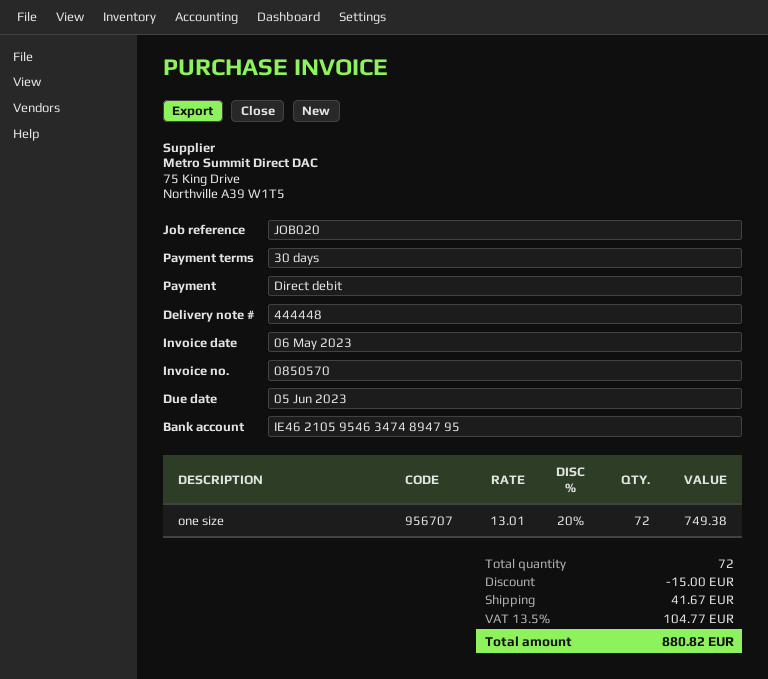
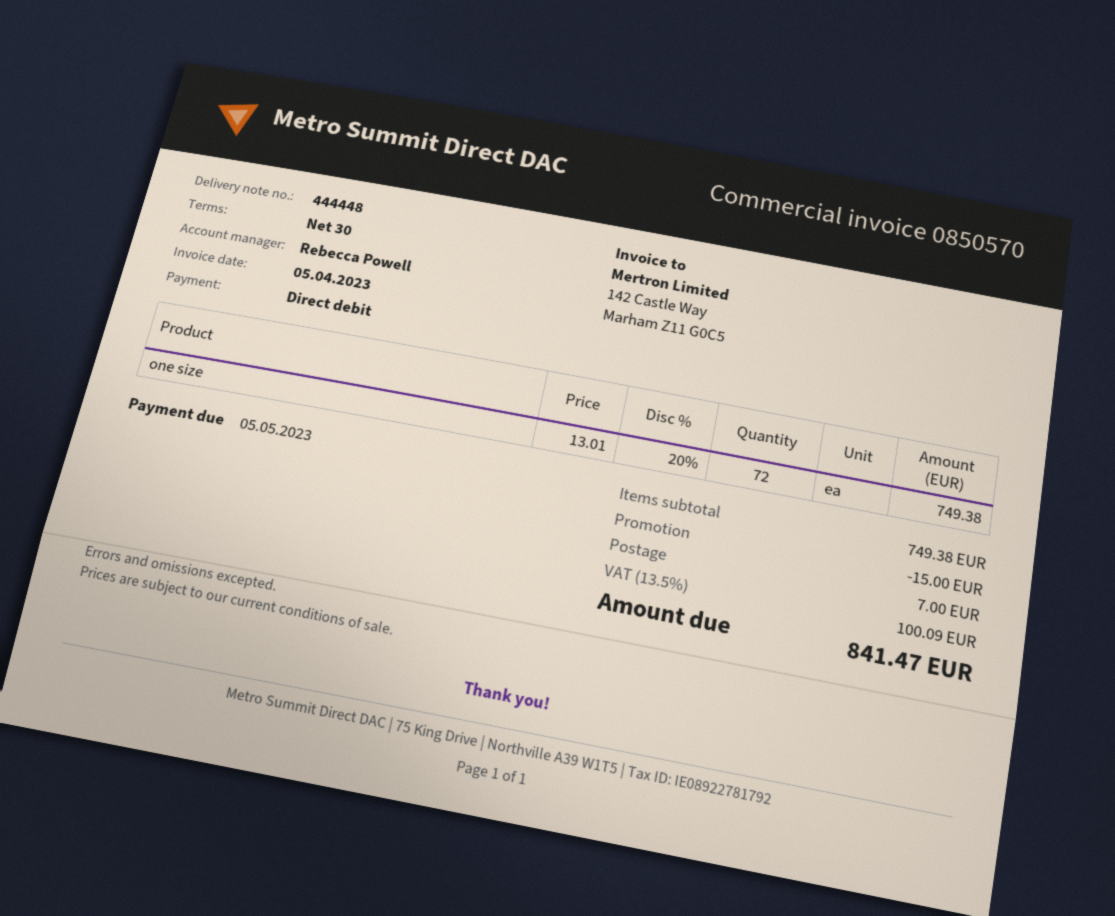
invoice date: 2023-05-06 -> 2023-04-05
due date: 2023-06-05 -> 2023-05-05
shipping: 41.67 -> 7.00
tax: 13.5% = 104.77 -> 13.5% = 100.09
total: 880.82 -> 841.47

